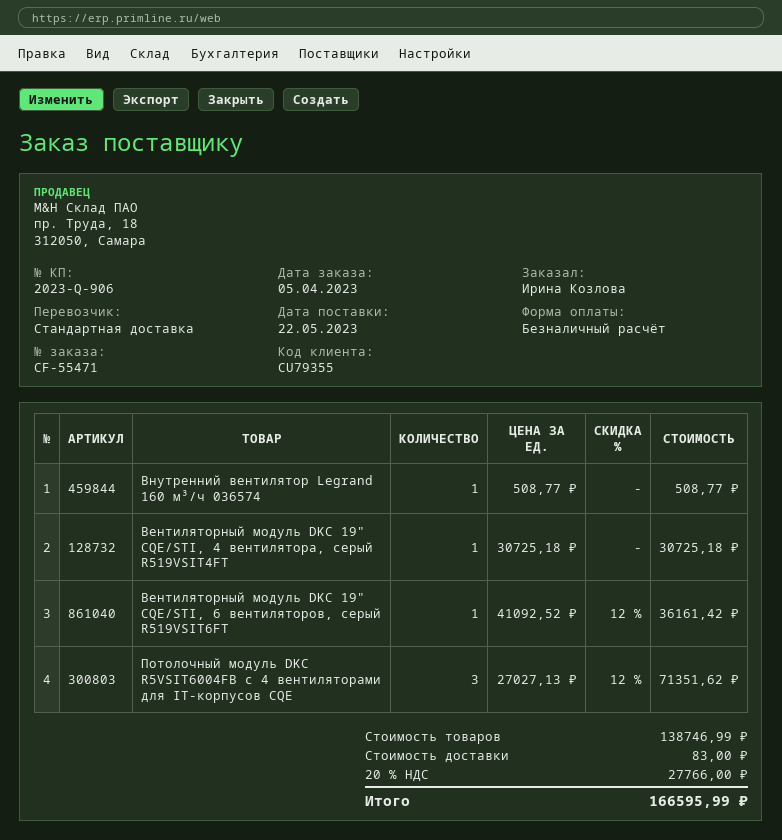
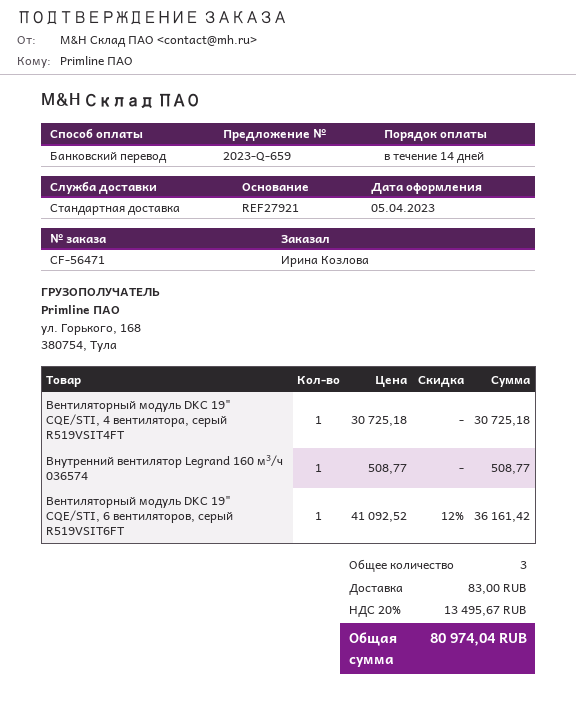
quote number: 2023-Q-906 -> 2023-Q-659
order number: CF-55471 -> CF-56471
Потолочный модуль DKC R5VSIT6004FB с 4 вентиляторами для IT-корпусов CQE: 3 x 27027.13 - 12% = 71351.62 -> none
tax: 20% = 27766.00 -> 20% = 13495.67
total: 166595.99 -> 80974.04

